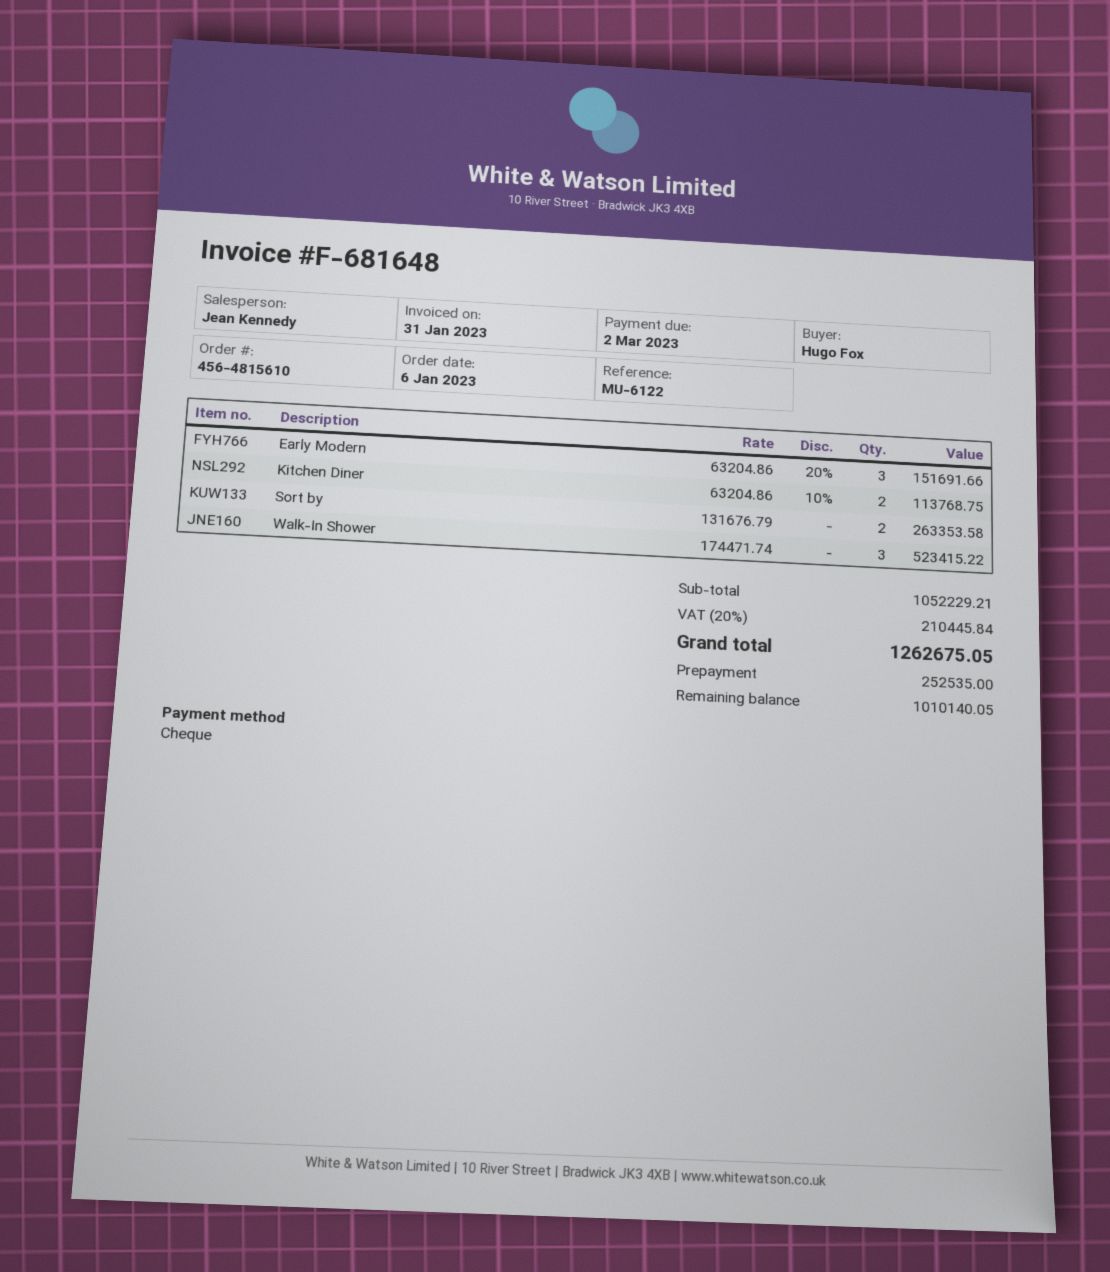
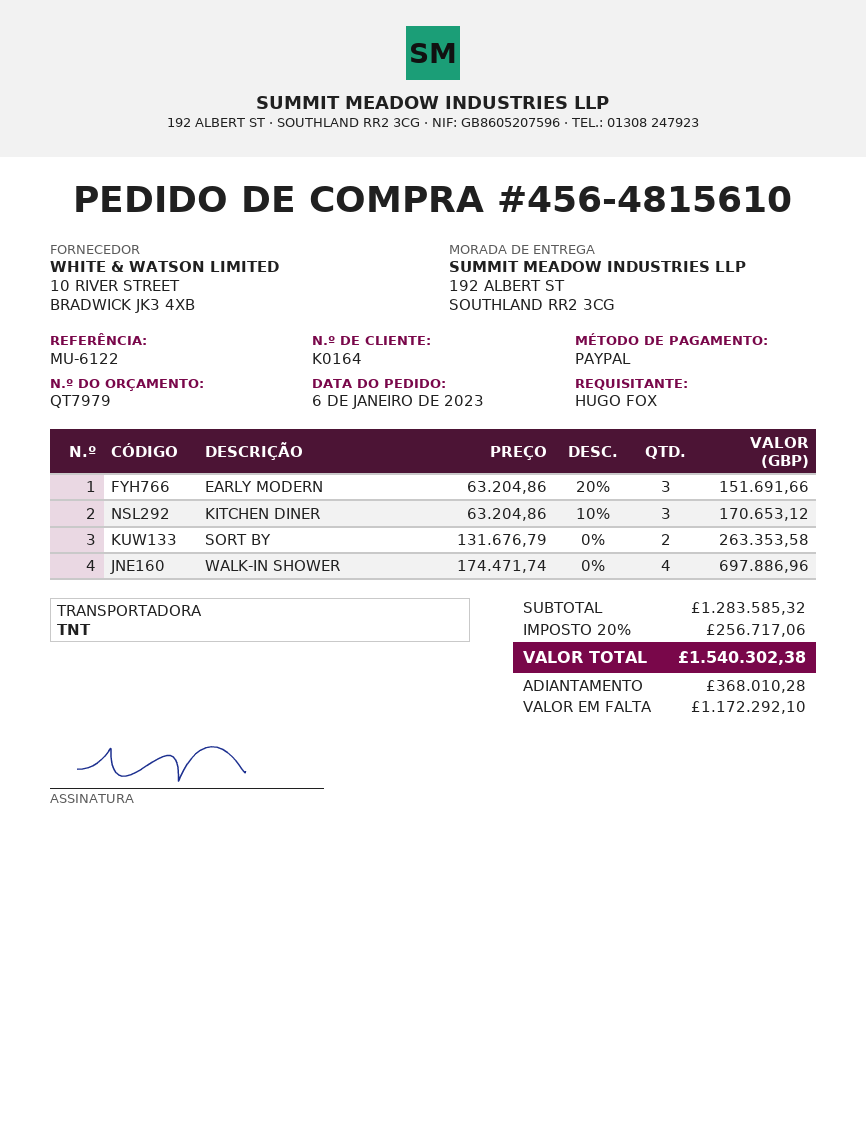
payment method: cheque -> PayPal
Kitchen Diner: 2 x 63204.86 - 10% = 113768.75 -> 3 x 63204.86 - 10% = 170653.12
Walk-In Shower: 3 x 174471.74 = 523415.22 -> 4 x 174471.74 = 697886.96
subtotal: 1052229.21 -> 1283585.32
tax: 20% = 210445.84 -> 20% = 256717.06
total: 1262675.05 -> 1540302.38
deposit: 252535.00 -> 368010.28
balance: 1010140.05 -> 1172292.10

